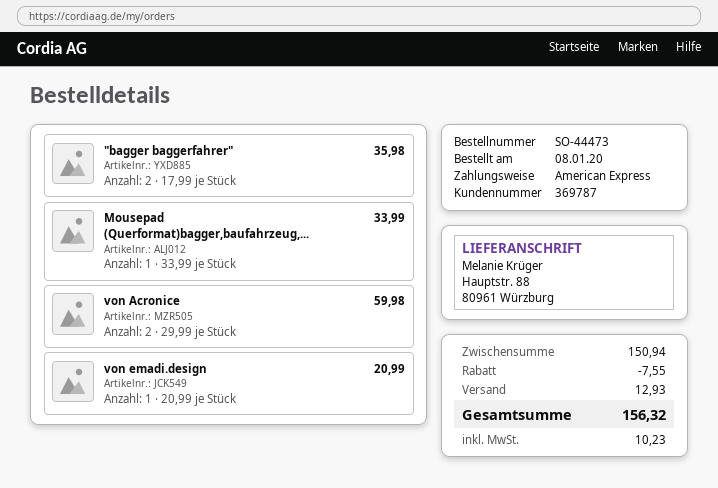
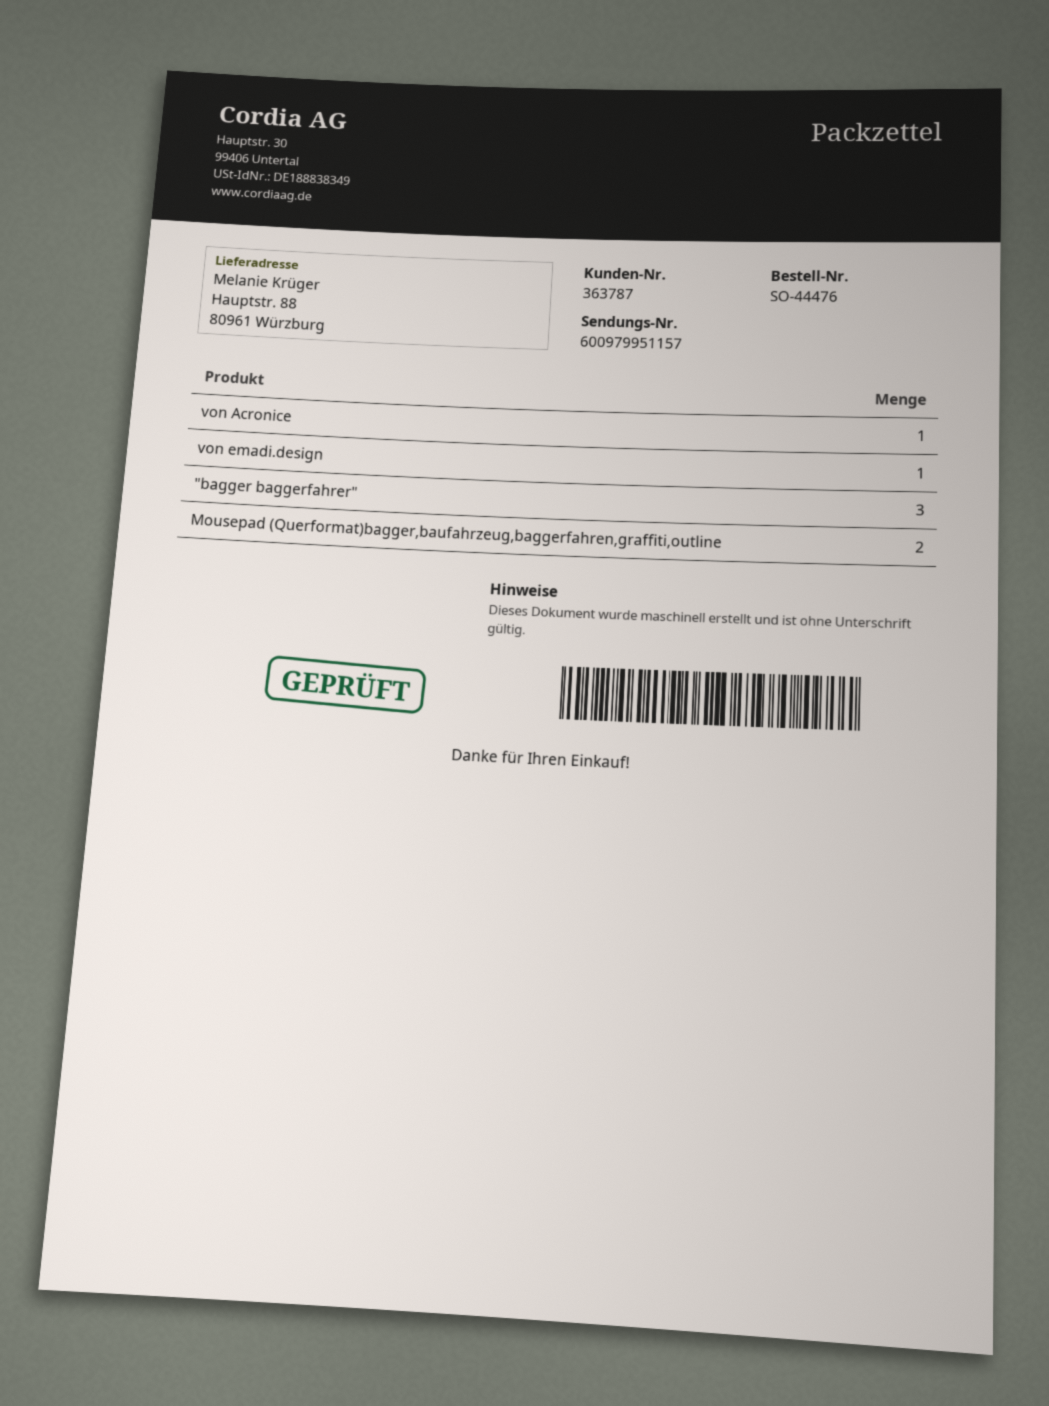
order number: SO-44473 -> SO-44476
customer number: 369787 -> 363787
"bagger baggerfahrer": 2 -> 3
Mousepad (Querformat)bagger,baufahrzeug,...: 1 -> 2
von Acronice: 2 -> 1

